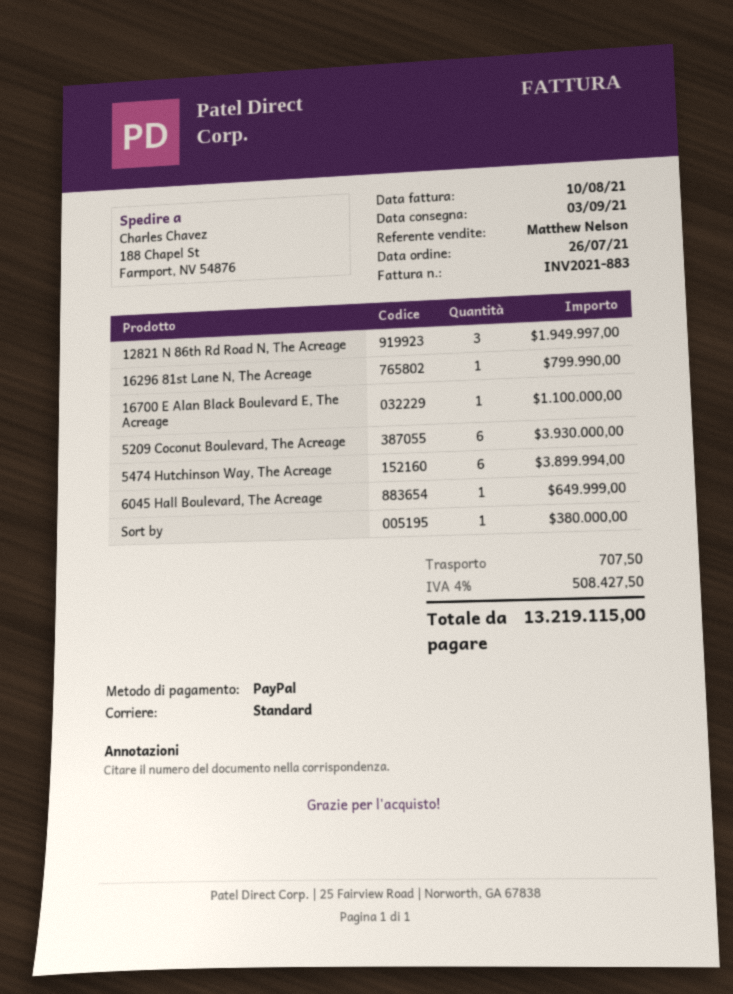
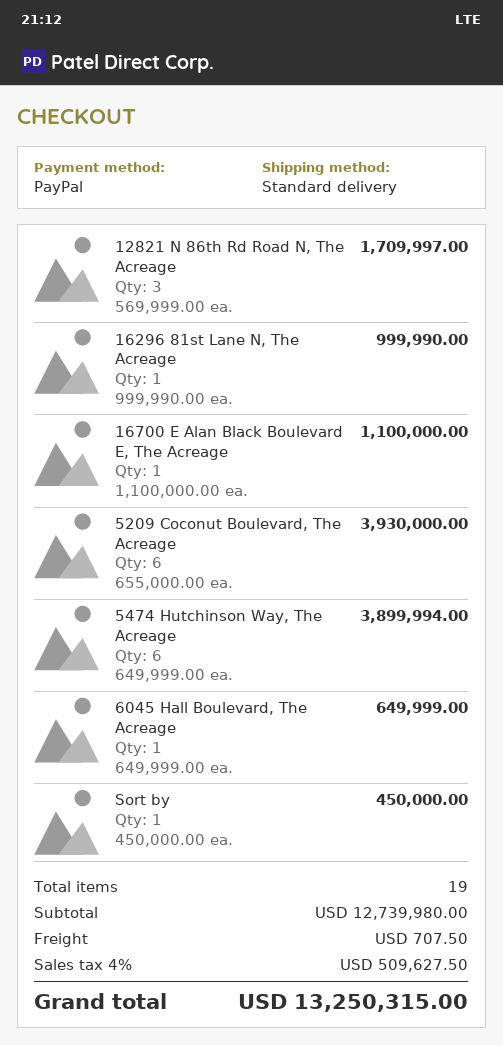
12821 N 86th Rd Road N, The Acreage: 3 for 1949997.00 -> 3 for 1709997.00
16296 81st Lane N, The Acreage: 1 for 799990.00 -> 1 for 999990.00
Sort by: 1 for 380000.00 -> 1 for 450000.00
tax: 4% = 508427.50 -> 4% = 509627.50
total: 13219115.00 -> 13250315.00

